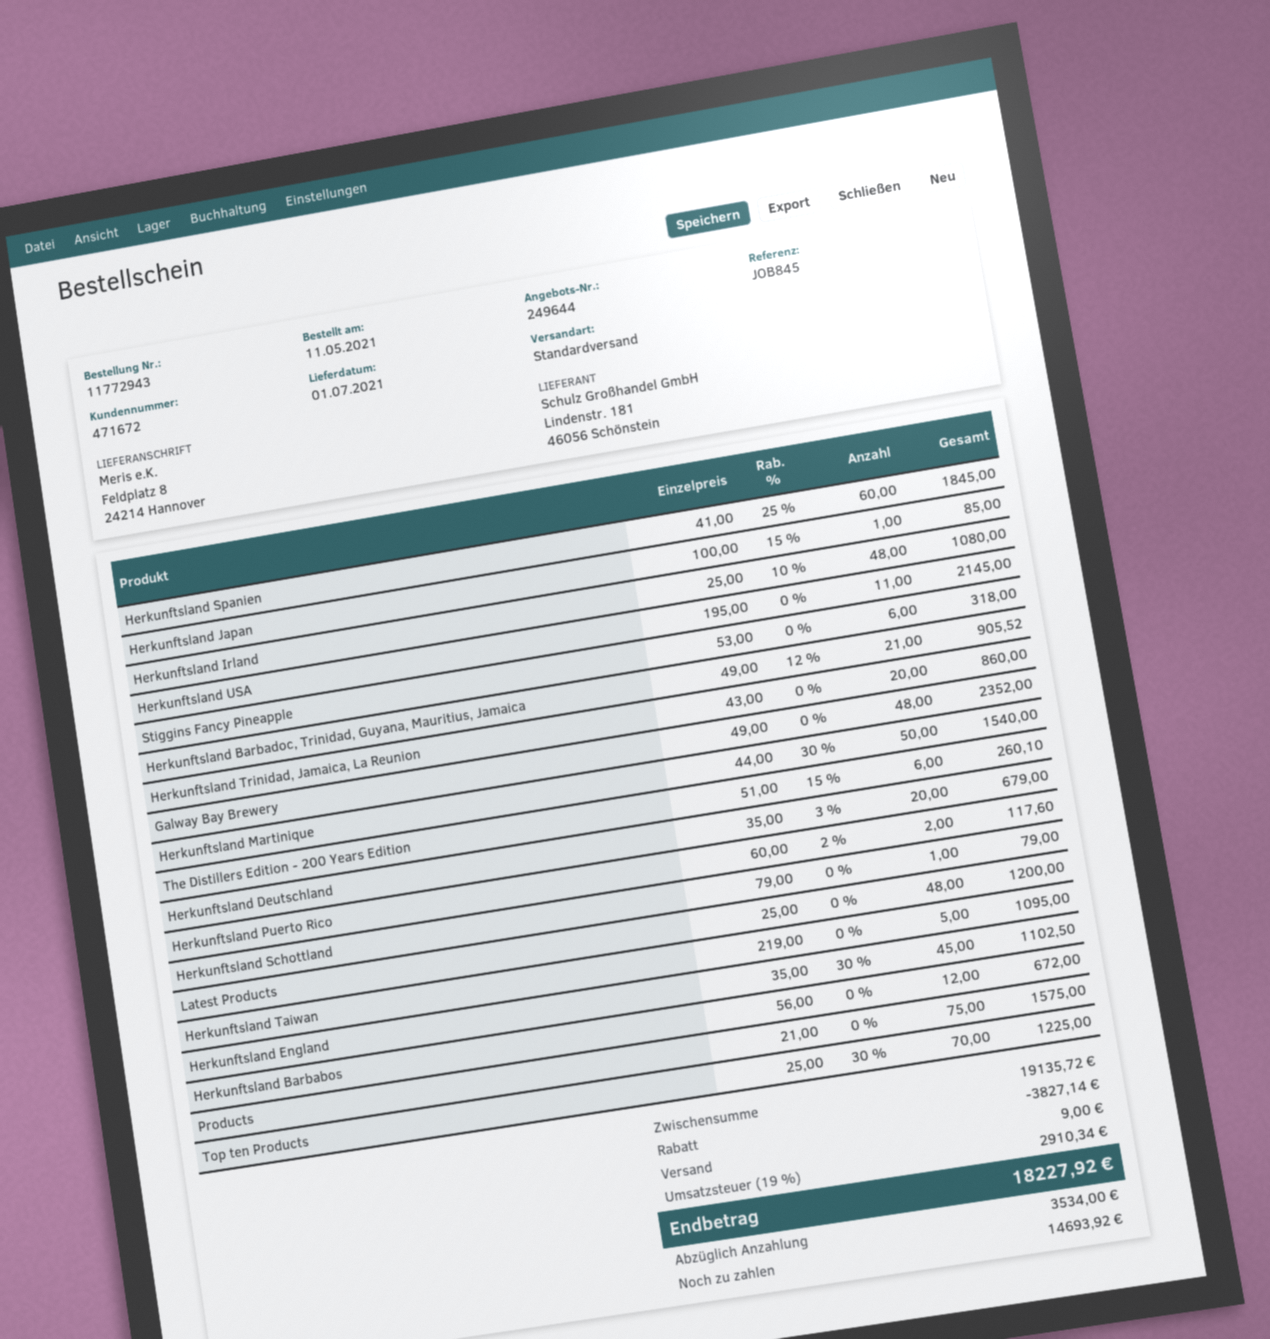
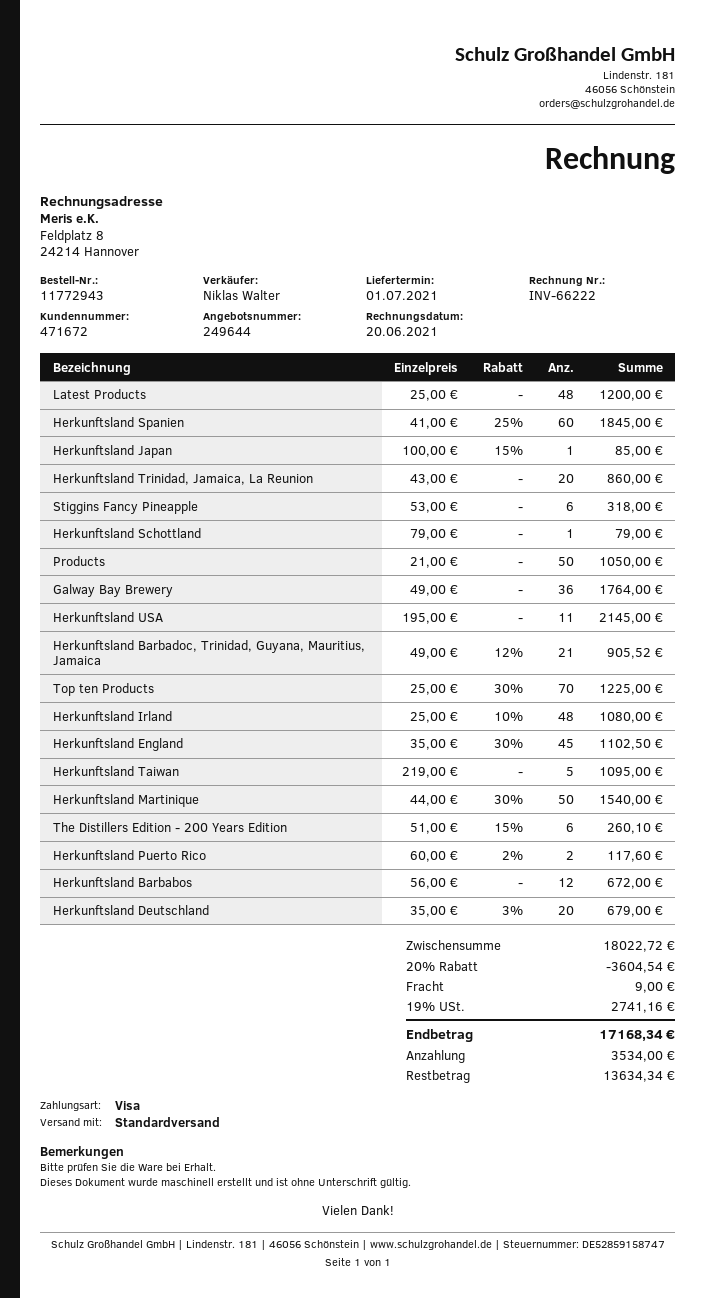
Galway Bay Brewery: 48 x 49.00 = 2352.00 -> 36 x 49.00 = 1764.00
Products: 75 x 21.00 = 1575.00 -> 50 x 21.00 = 1050.00
subtotal: 19135.72 -> 18022.72
discount: 3827.14 -> 3604.54
tax: 19% = 2910.34 -> 19% = 2741.16
total: 18227.92 -> 17168.34
balance: 14693.92 -> 13634.34

